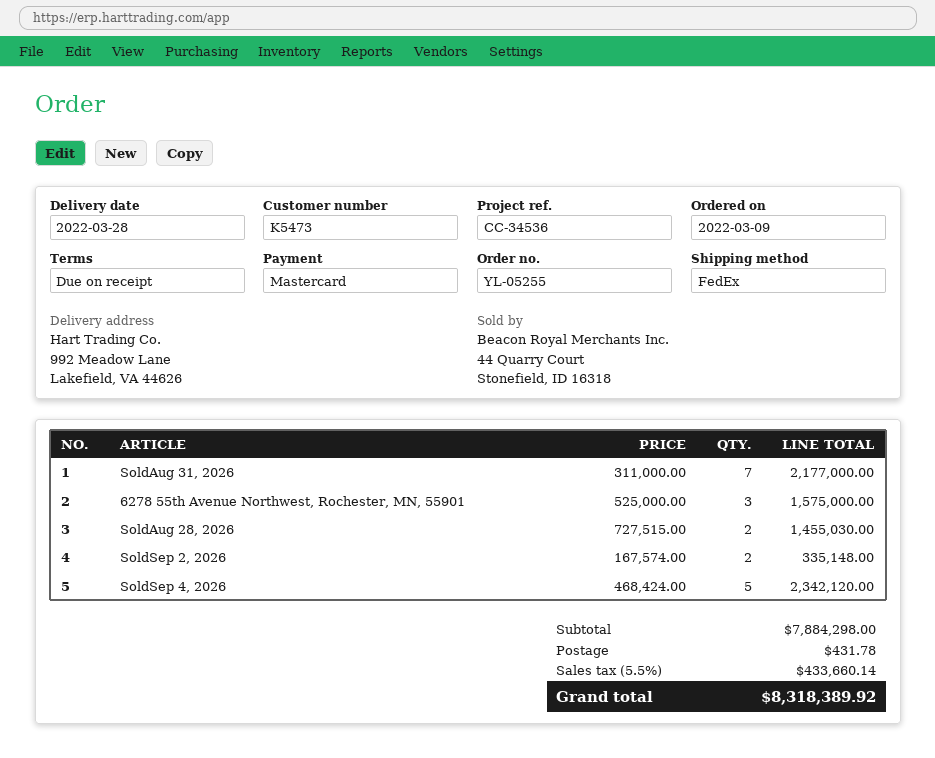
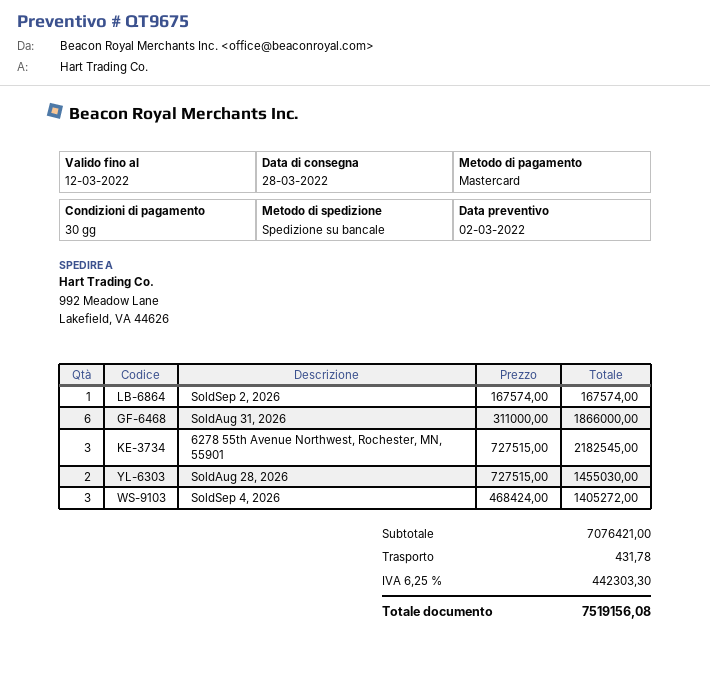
payment terms: on receipt -> 30 days
shipping method: FedEx -> pallet freight
SoldAug 31, 2026: 7 x 311000.00 = 2177000.00 -> 6 x 311000.00 = 1866000.00
6278 55th Avenue Northwest, Rochester, MN, 55901: 3 x 525000.00 = 1575000.00 -> 3 x 727515.00 = 2182545.00
SoldSep 2, 2026: 2 x 167574.00 = 335148.00 -> 1 x 167574.00 = 167574.00
SoldSep 4, 2026: 5 x 468424.00 = 2342120.00 -> 3 x 468424.00 = 1405272.00
subtotal: 7884298.00 -> 7076421.00
tax: 5.5% = 433660.14 -> 6.25% = 442303.30
total: 8318389.92 -> 7519156.08

